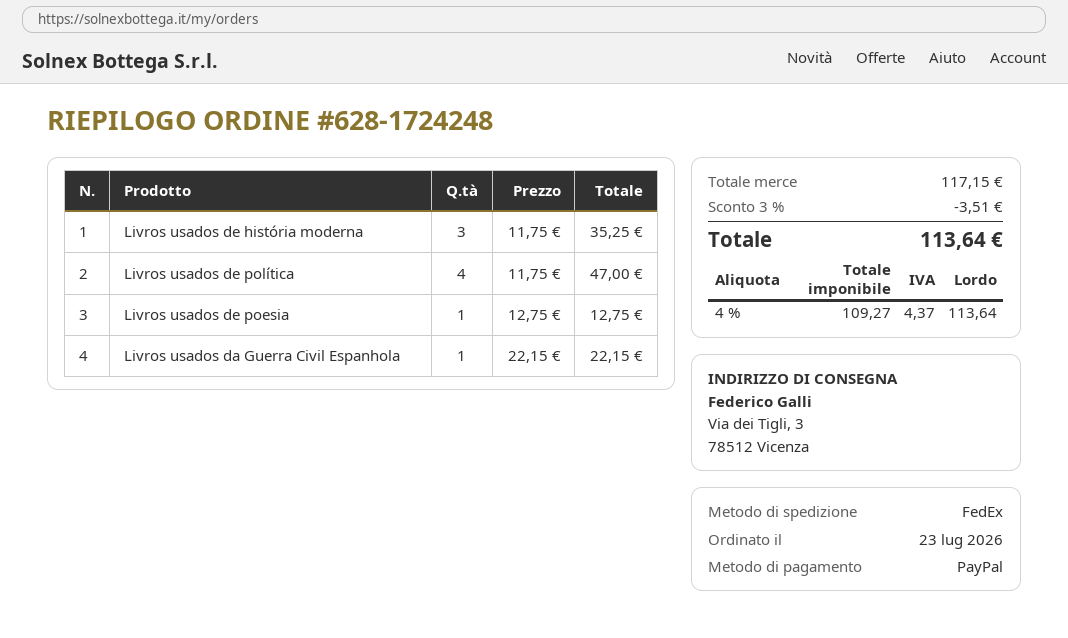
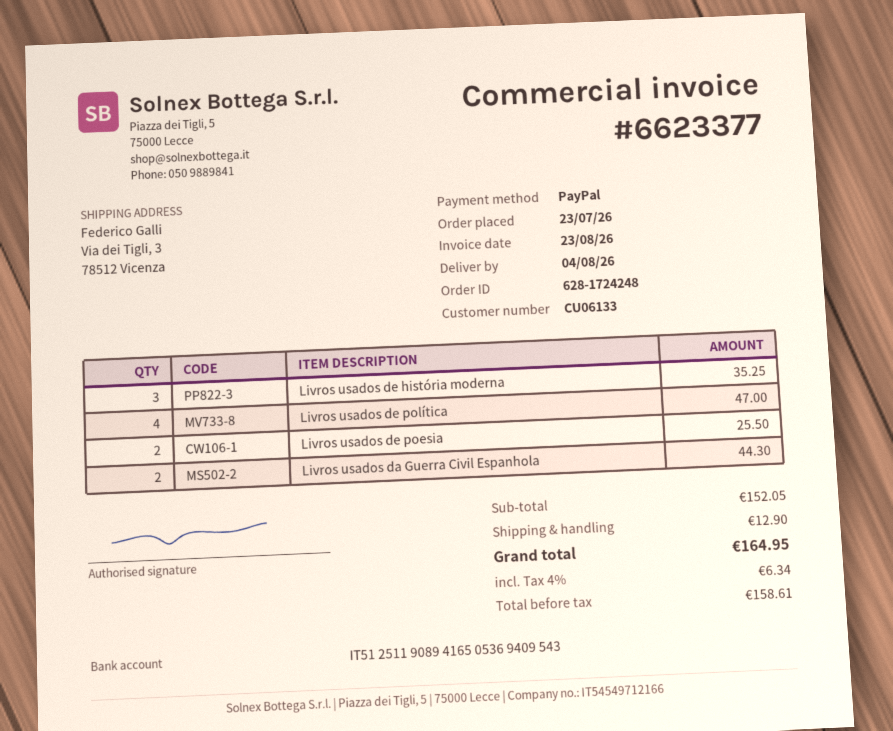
Livros usados de poesia: 1 for 12.75 -> 2 for 25.50
Livros usados da Guerra Civil Espanhola: 1 for 22.15 -> 2 for 44.30
subtotal: 117.15 -> 152.05
discount: 3% = 3.51 -> none
shipping: none -> 12.90
net: 109.27 -> 158.61
tax: 4% = 4.37 -> 4% = 6.34
total: 113.64 -> 164.95

